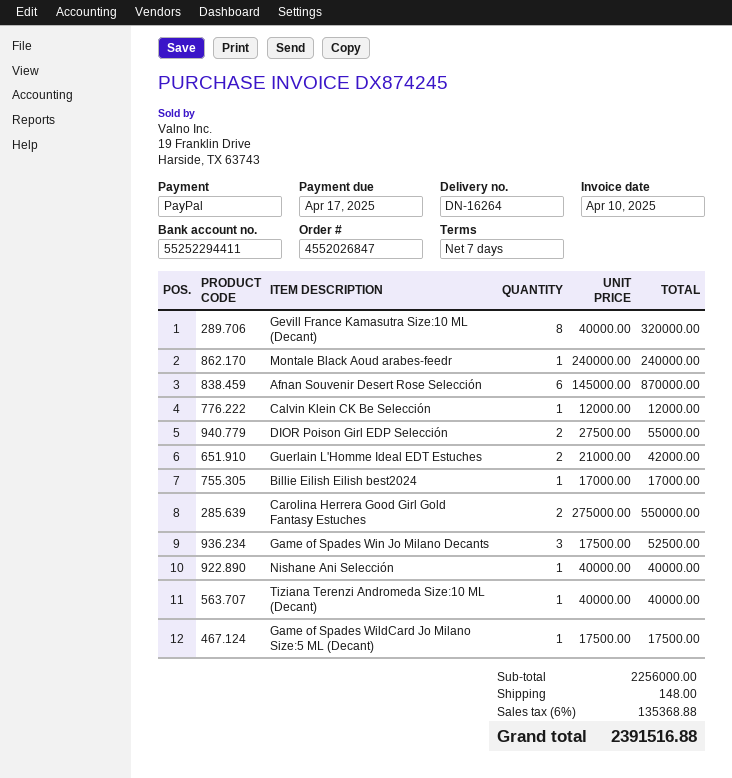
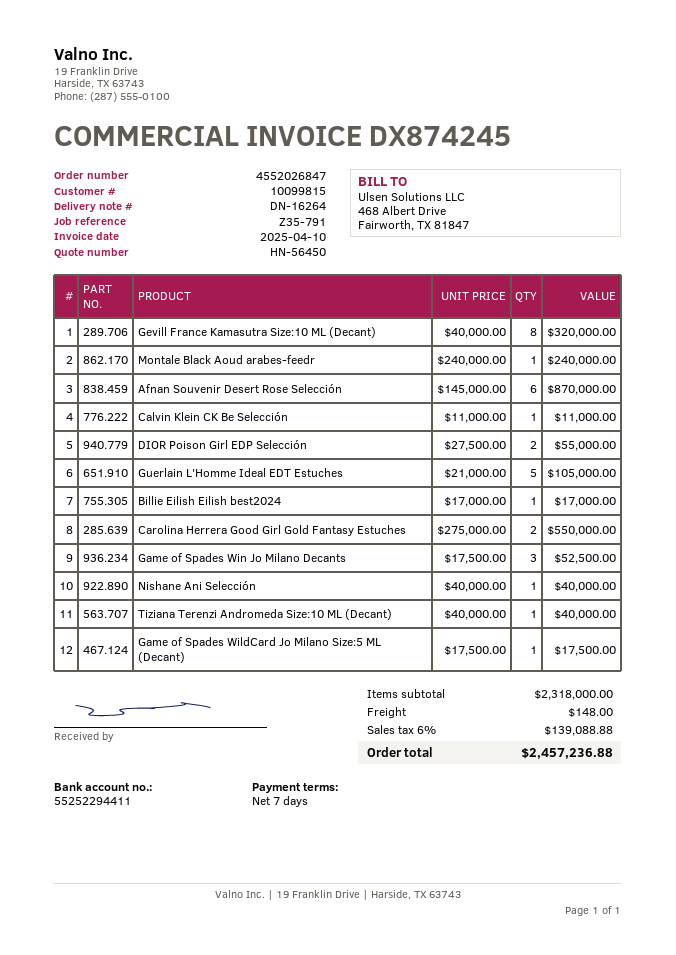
Calvin Klein CK Be Selección: 1 x 12000.00 = 12000.00 -> 1 x 11000.00 = 11000.00
Guerlain L'Homme Ideal EDT Estuches: 2 x 21000.00 = 42000.00 -> 5 x 21000.00 = 105000.00
subtotal: 2256000.00 -> 2318000.00
tax: 6% = 135368.88 -> 6% = 139088.88
total: 2391516.88 -> 2457236.88

